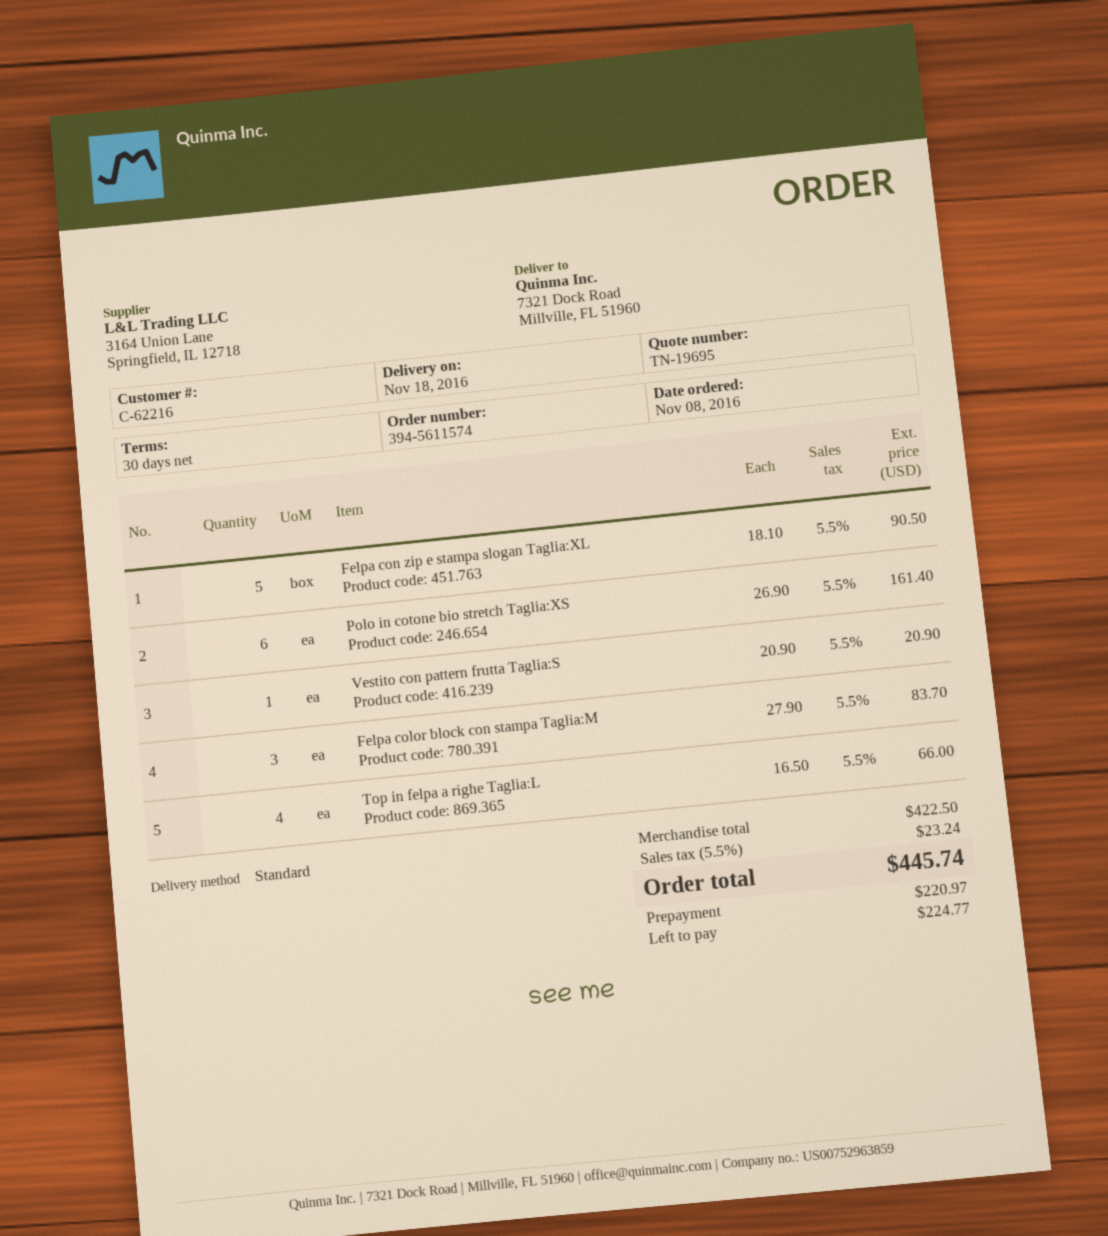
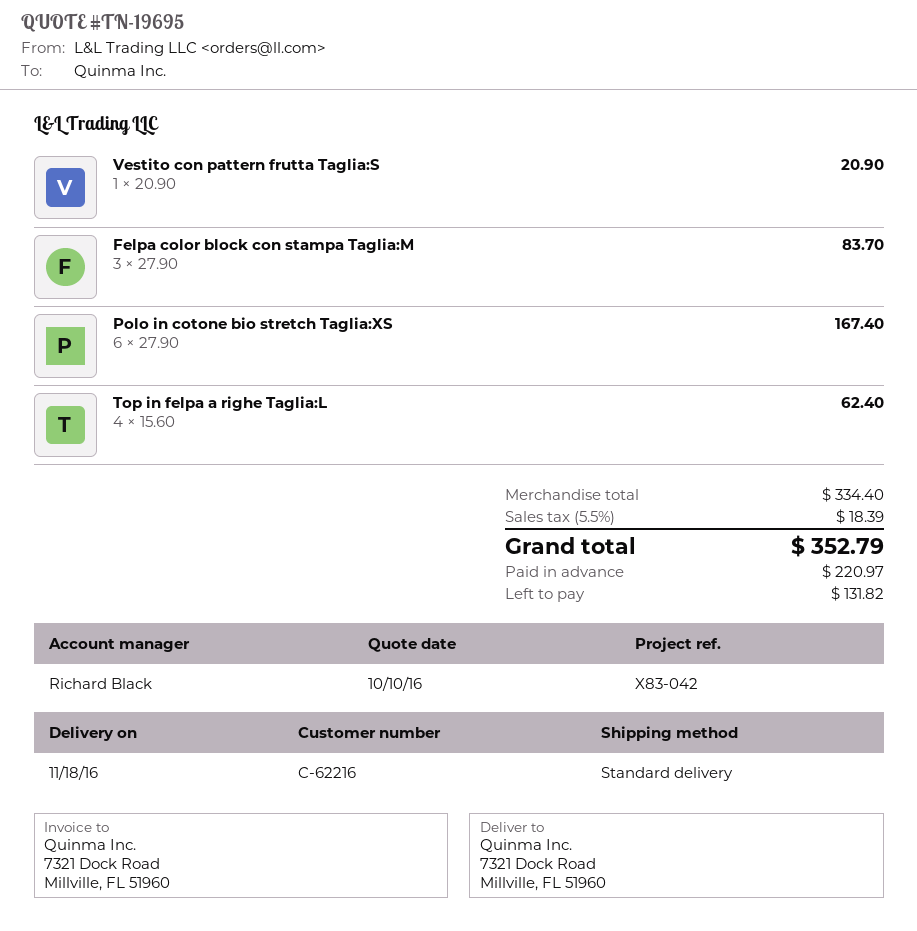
Felpa con zip e stampa slogan Taglia:XL: 5 x 18.10 = 90.50 -> none
Polo in cotone bio stretch Taglia:XS: 6 x 26.90 = 161.40 -> 6 x 27.90 = 167.40
Top in felpa a righe Taglia:L: 4 x 16.50 = 66.00 -> 4 x 15.60 = 62.40
subtotal: 422.50 -> 334.40
tax: 5.5% = 23.24 -> 5.5% = 18.39
total: 445.74 -> 352.79
balance: 224.77 -> 131.82

